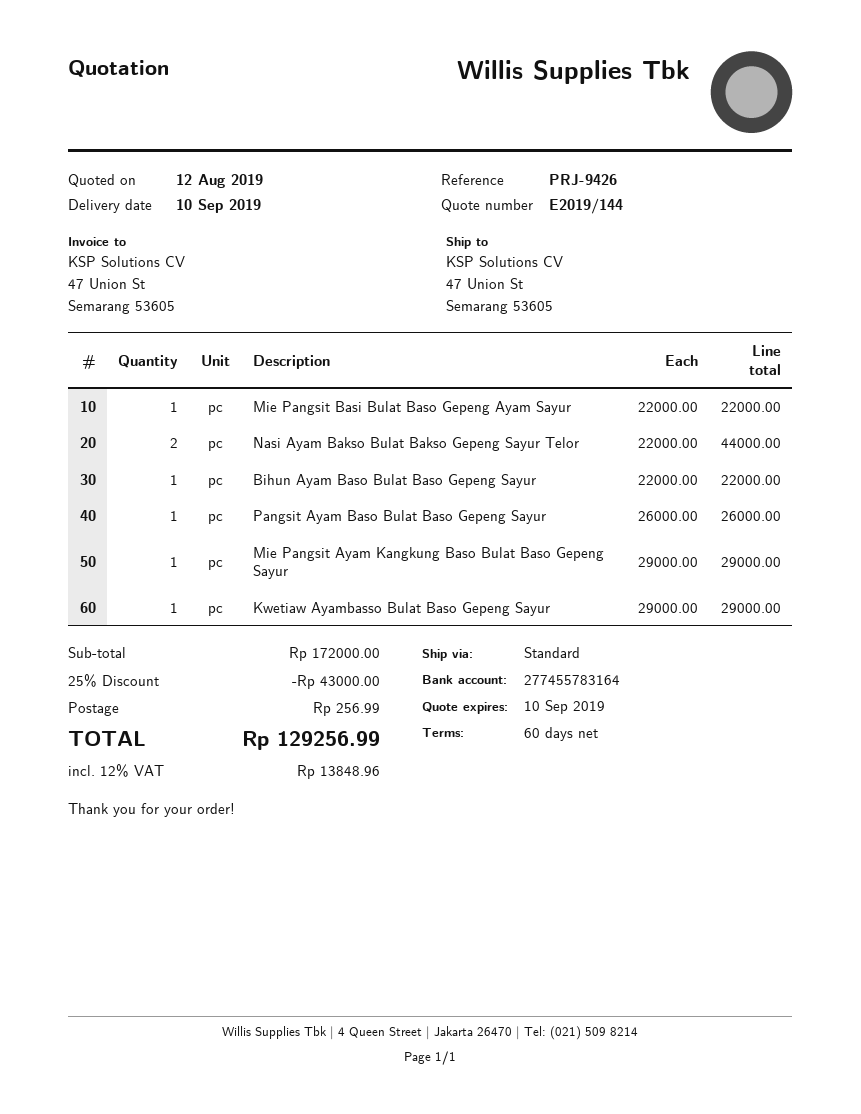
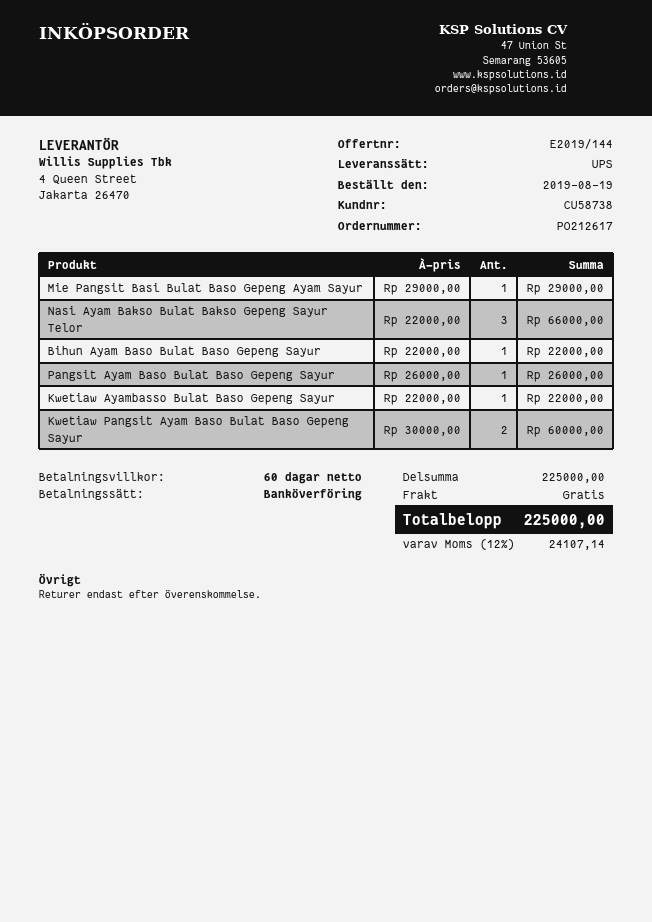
shipping method: standard -> UPS
Mie Pangsit Basi Bulat Baso Gepeng Ayam Sayur: 1 x 22000.00 = 22000.00 -> 1 x 29000.00 = 29000.00
Nasi Ayam Bakso Bulat Bakso Gepeng Sayur Telor: 2 x 22000.00 = 44000.00 -> 3 x 22000.00 = 66000.00
Mie Pangsit Ayam Kangkung Baso Bulat Baso Gepeng Sayur: 1 x 29000.00 = 29000.00 -> none
Kwetiaw Ayambasso Bulat Baso Gepeng Sayur: 1 x 29000.00 = 29000.00 -> 1 x 22000.00 = 22000.00
Kwetiaw Pangsit Ayam Baso Bulat Baso Gepeng Sayur: none -> 2 x 30000.00 = 60000.00
subtotal: 172000.00 -> 225000.00
discount: 25% = 43000.00 -> none
shipping: 256.99 -> 0.00
tax: 12% = 13848.96 -> 12% = 24107.14
total: 129256.99 -> 225000.00

